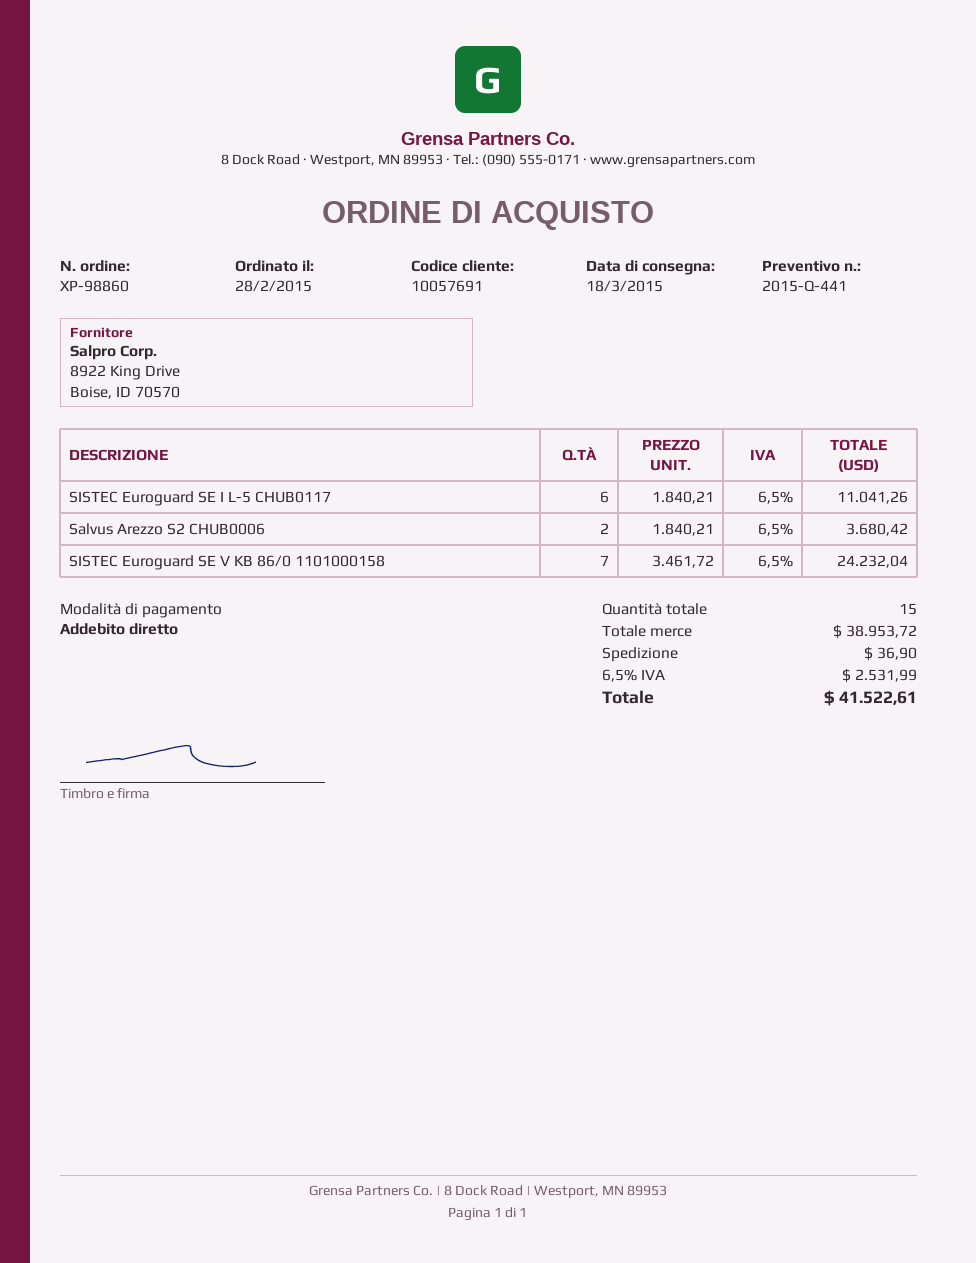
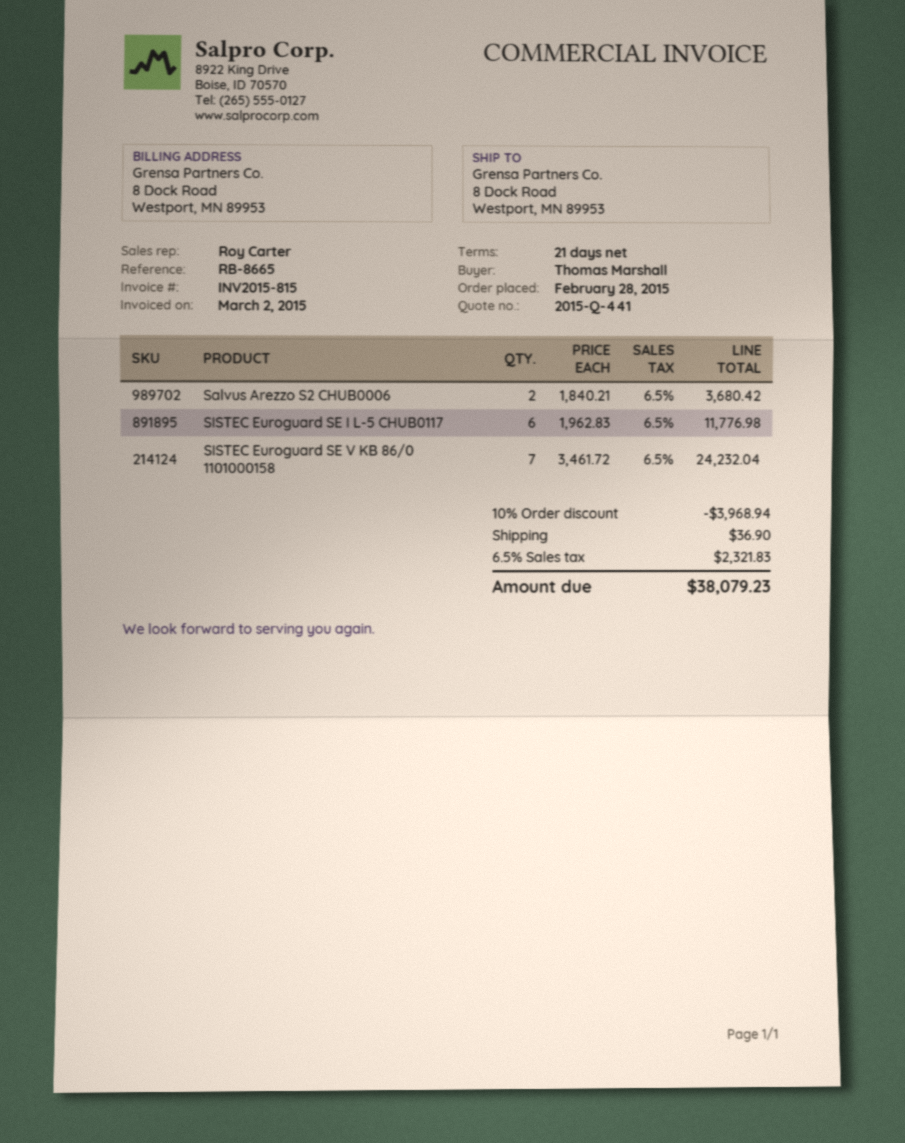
SISTEC Euroguard SE I L-5 CHUB0117: 6 x 1840.21 = 11041.26 -> 6 x 1962.83 = 11776.98
discount: none -> 10% = 3968.94
tax: 6.5% = 2531.99 -> 6.5% = 2321.83
total: 41522.61 -> 38079.23

